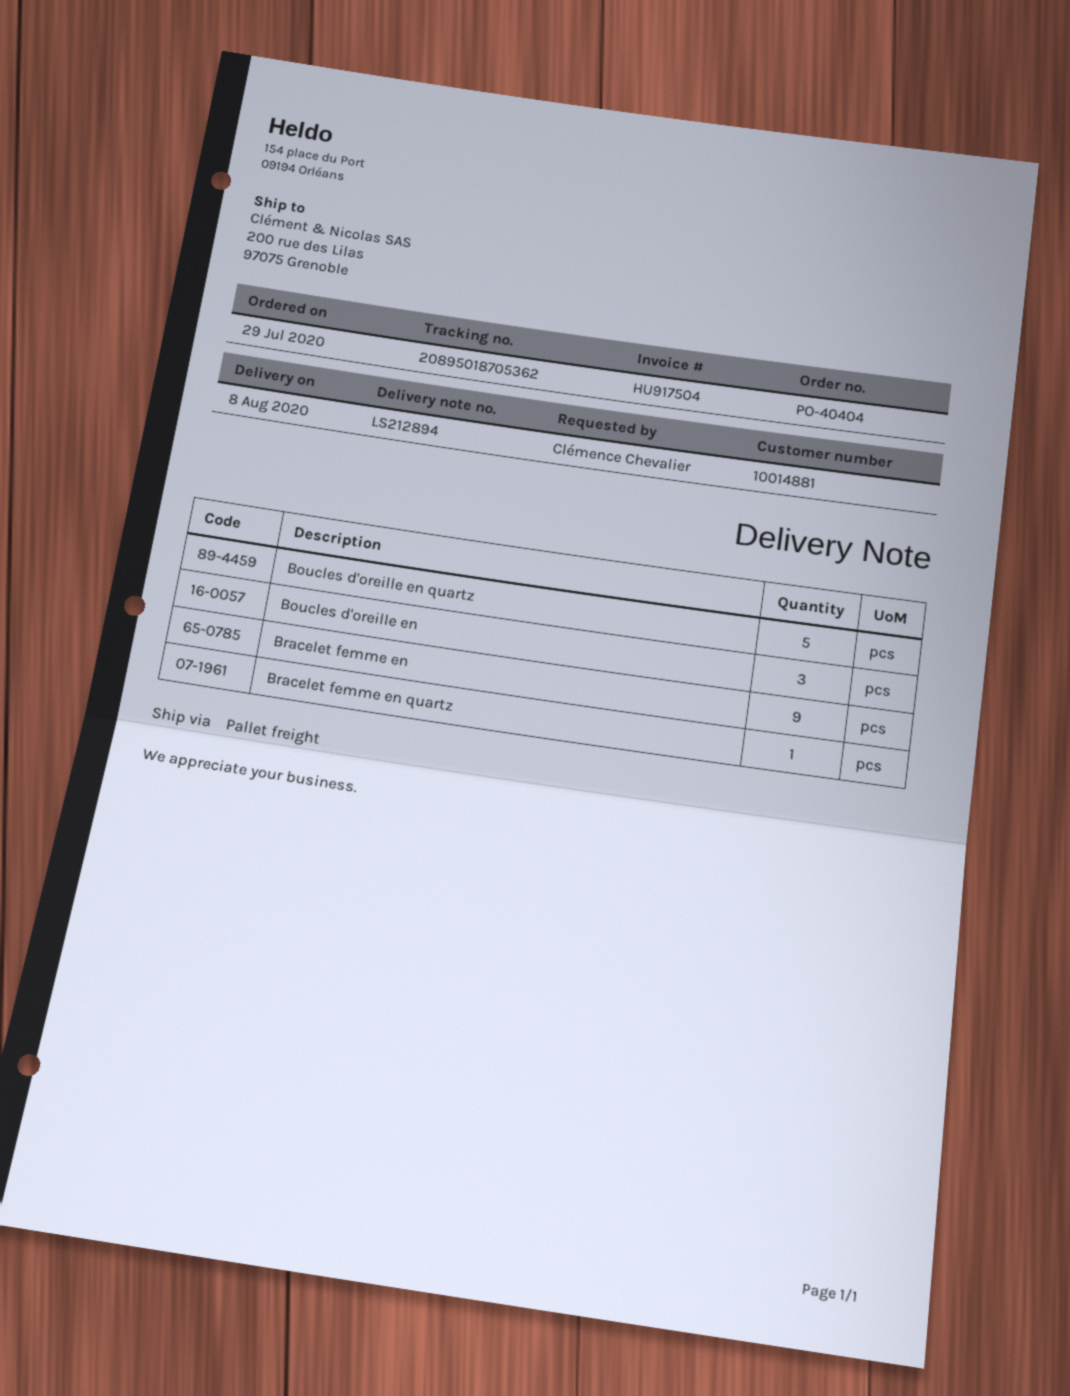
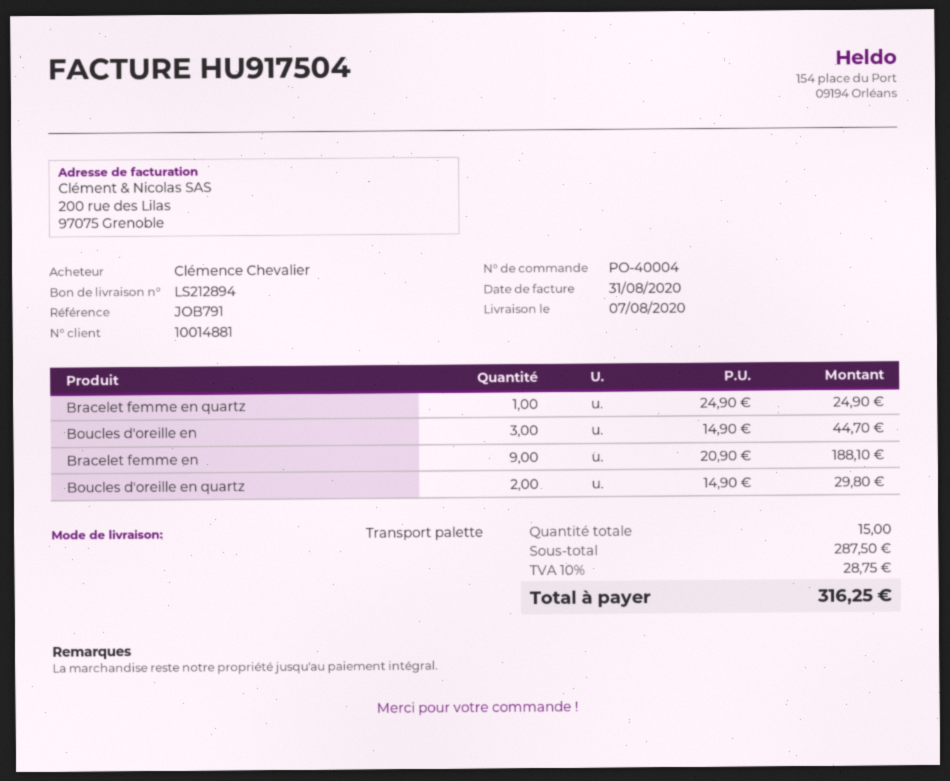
order number: PO-40404 -> PO-40004
delivery date: 2020-08-08 -> 2020-08-07
Boucles d'oreille en quartz: 5 -> 2

